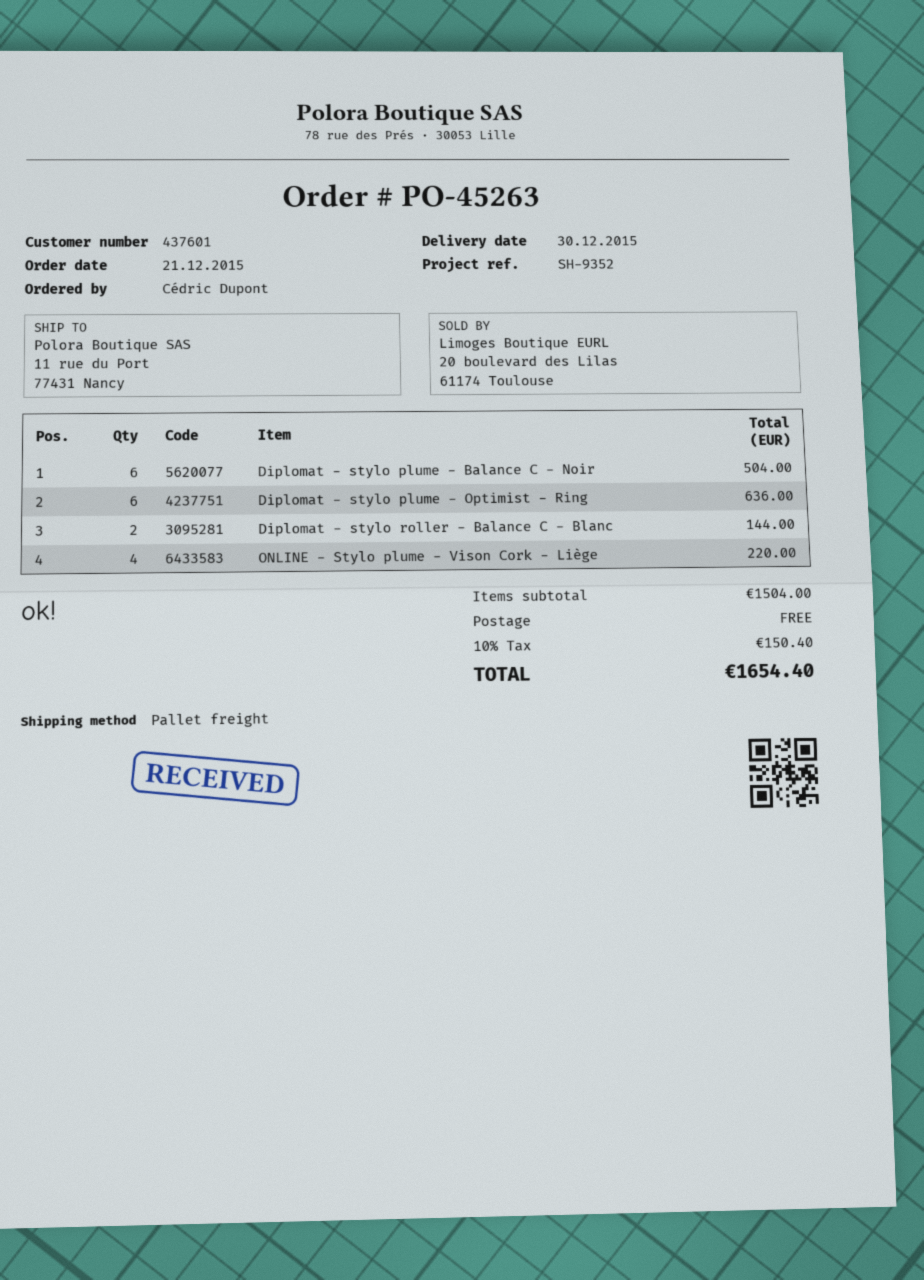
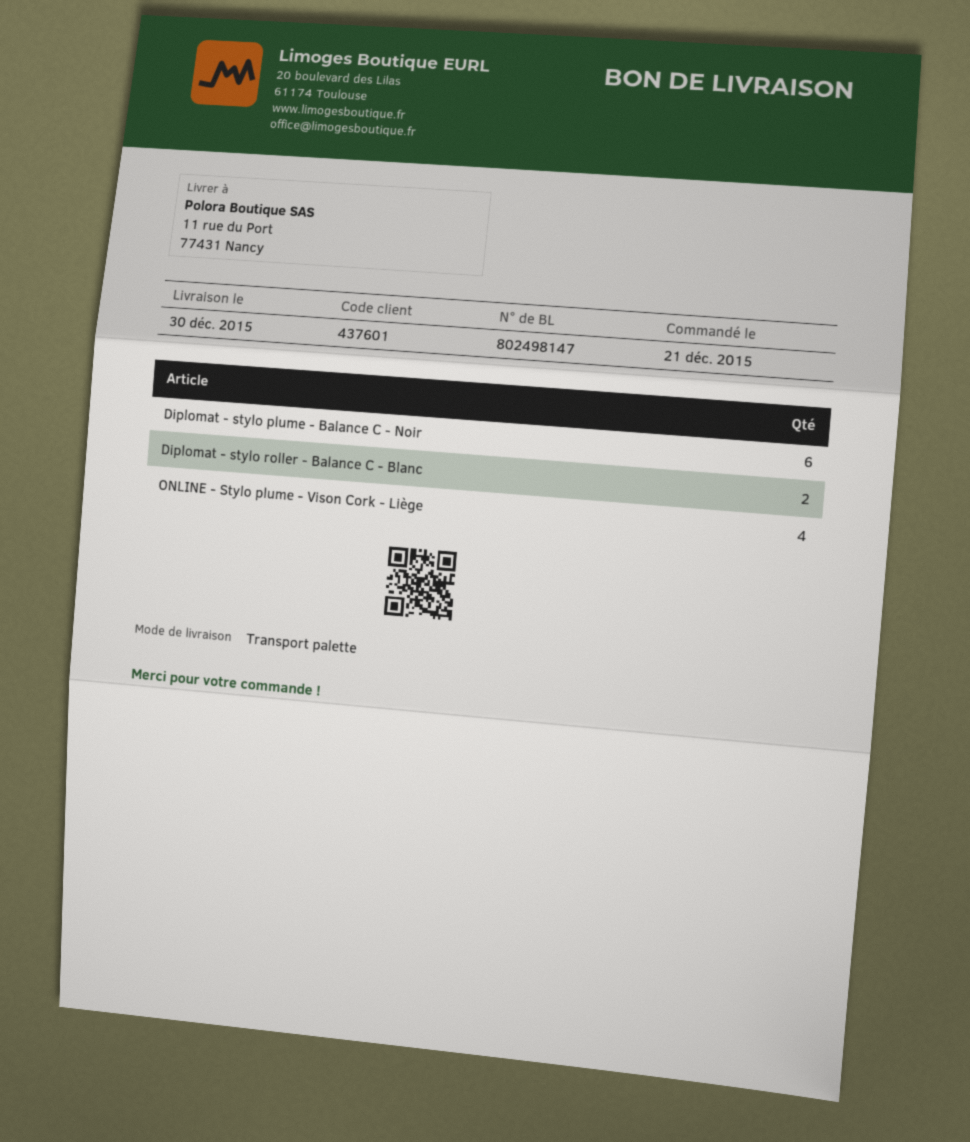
Diplomat - stylo plume - Optimist - Ring: 6 -> none

